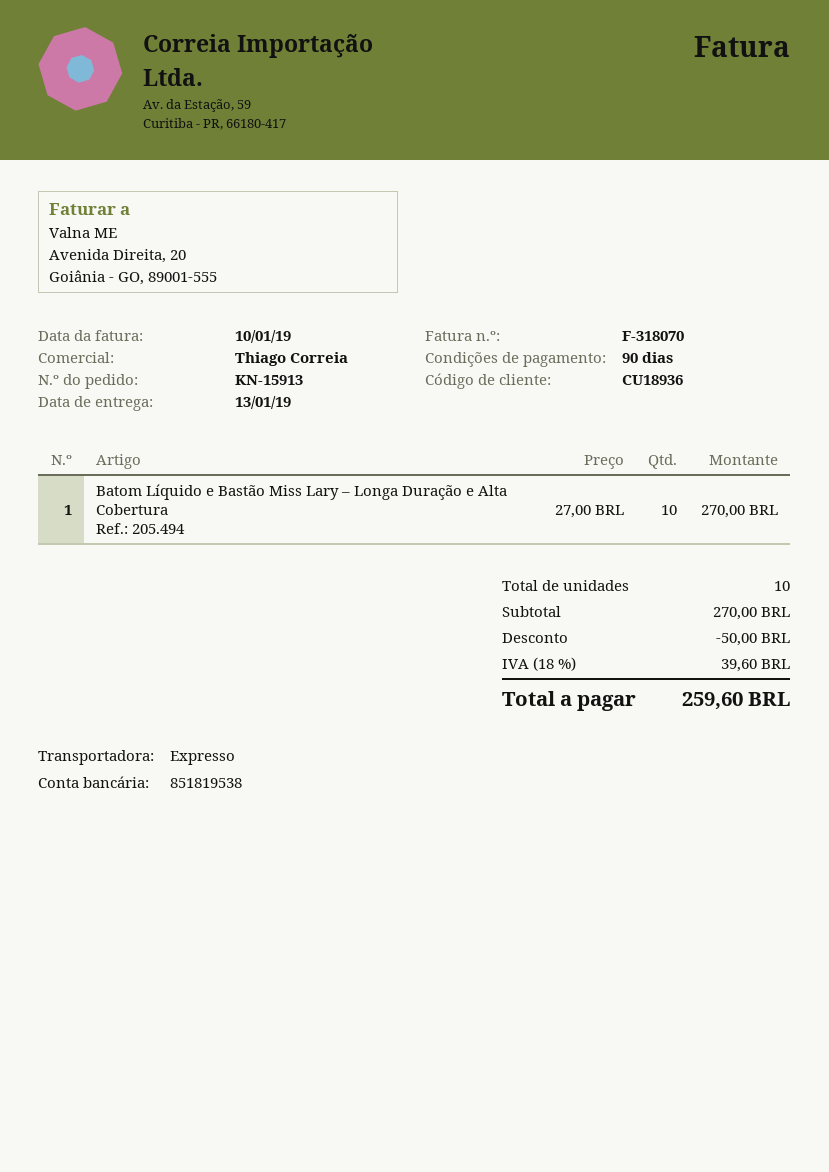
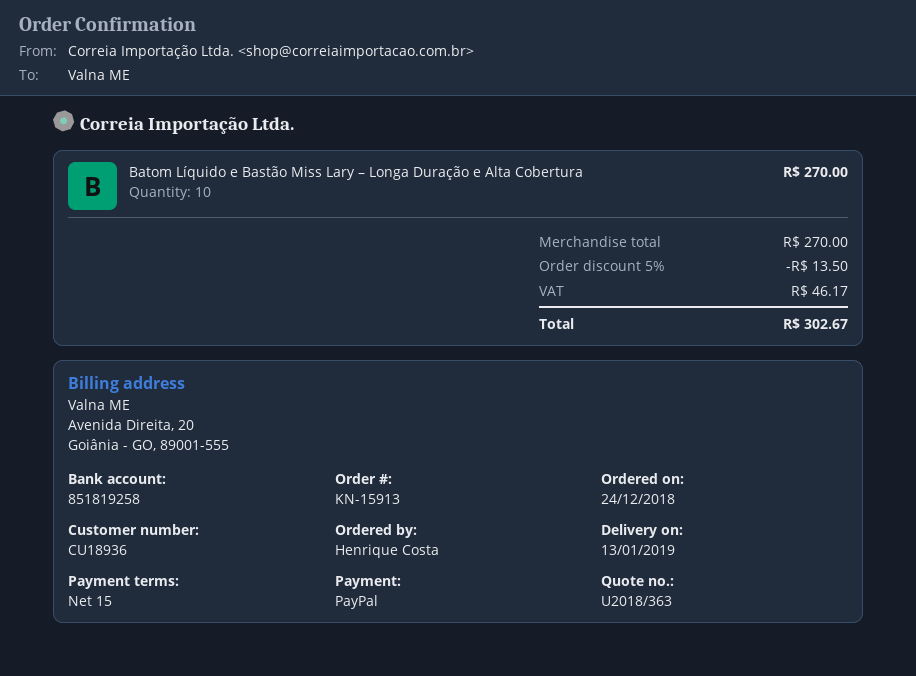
payment terms: 90 days -> 15 days
bank account: 851819538 -> 851819258
discount: 50.00 -> 13.50
tax: 39.60 -> 46.17
total: 259.60 -> 302.67

